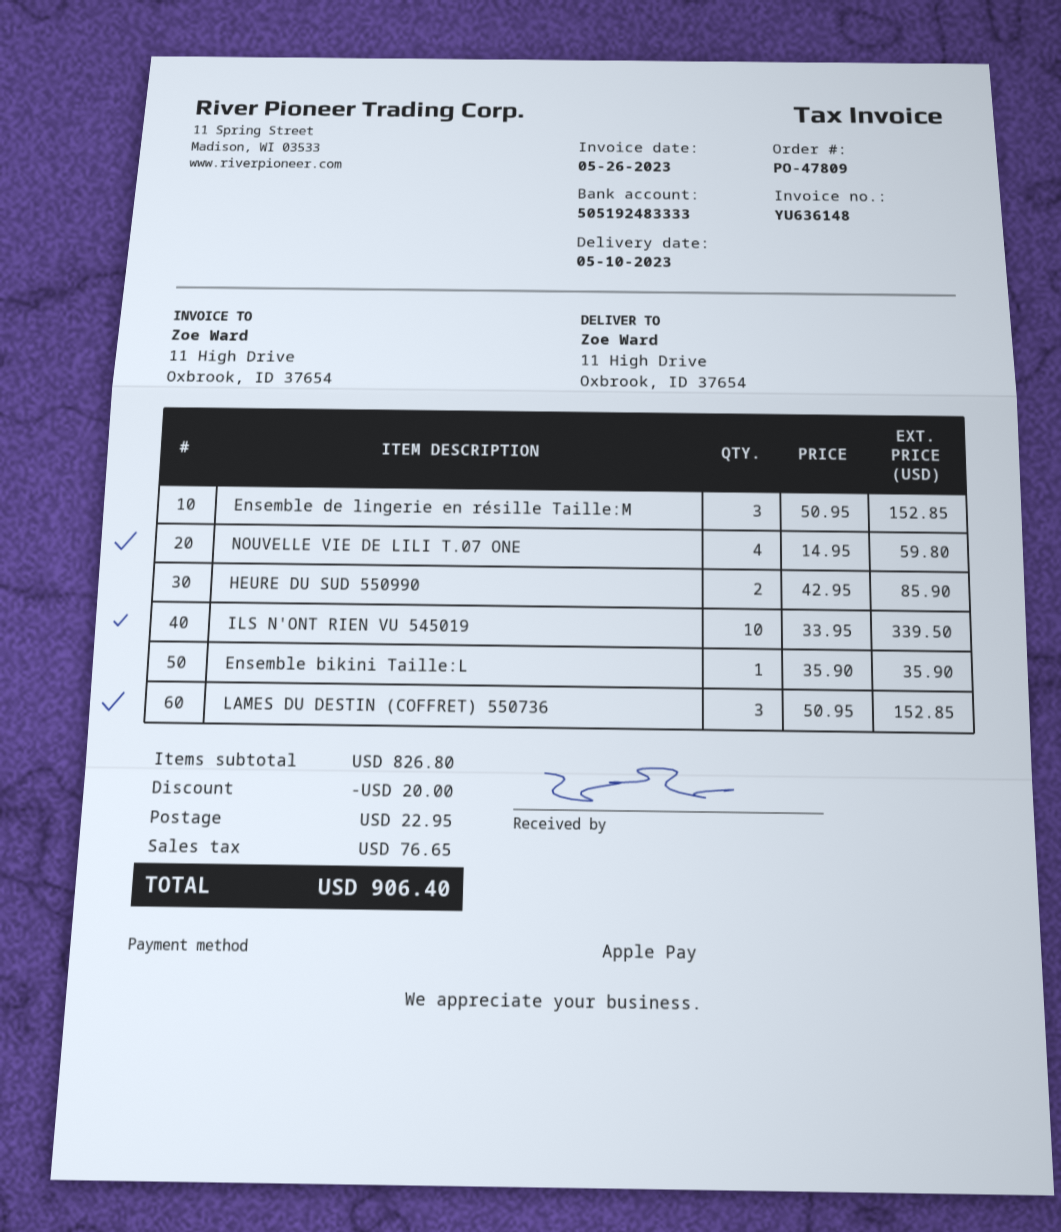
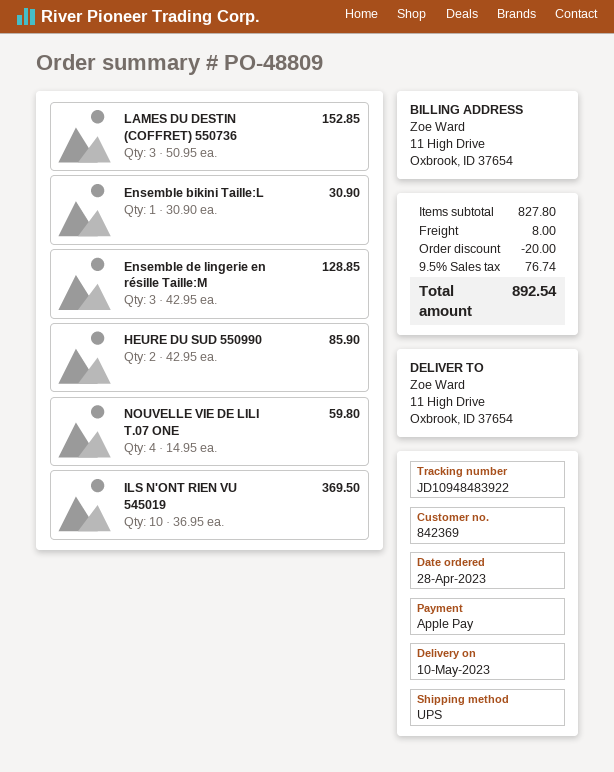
order number: PO-47809 -> PO-48809
Ensemble de lingerie en résille Taille:M: 3 x 50.95 = 152.85 -> 3 x 42.95 = 128.85
ILS N'ONT RIEN VU 545019: 10 x 33.95 = 339.50 -> 10 x 36.95 = 369.50
Ensemble bikini Taille:L: 1 x 35.90 = 35.90 -> 1 x 30.90 = 30.90
subtotal: 826.80 -> 827.80
shipping: 22.95 -> 8.00
tax: 76.65 -> 76.74
total: 906.40 -> 892.54

